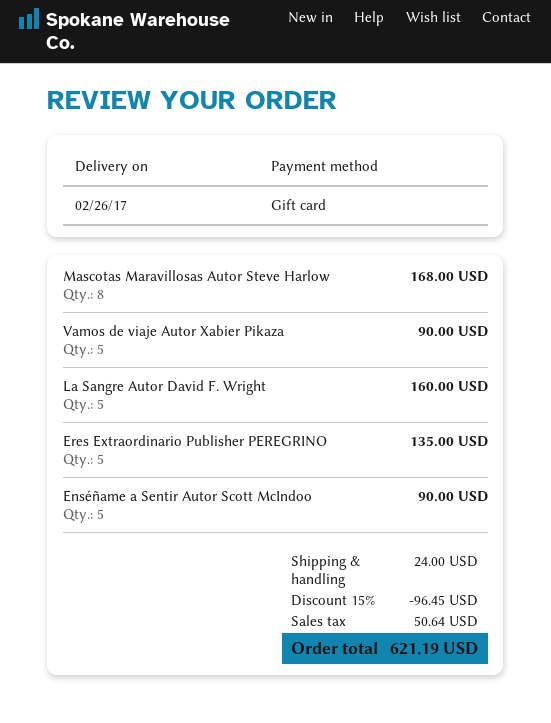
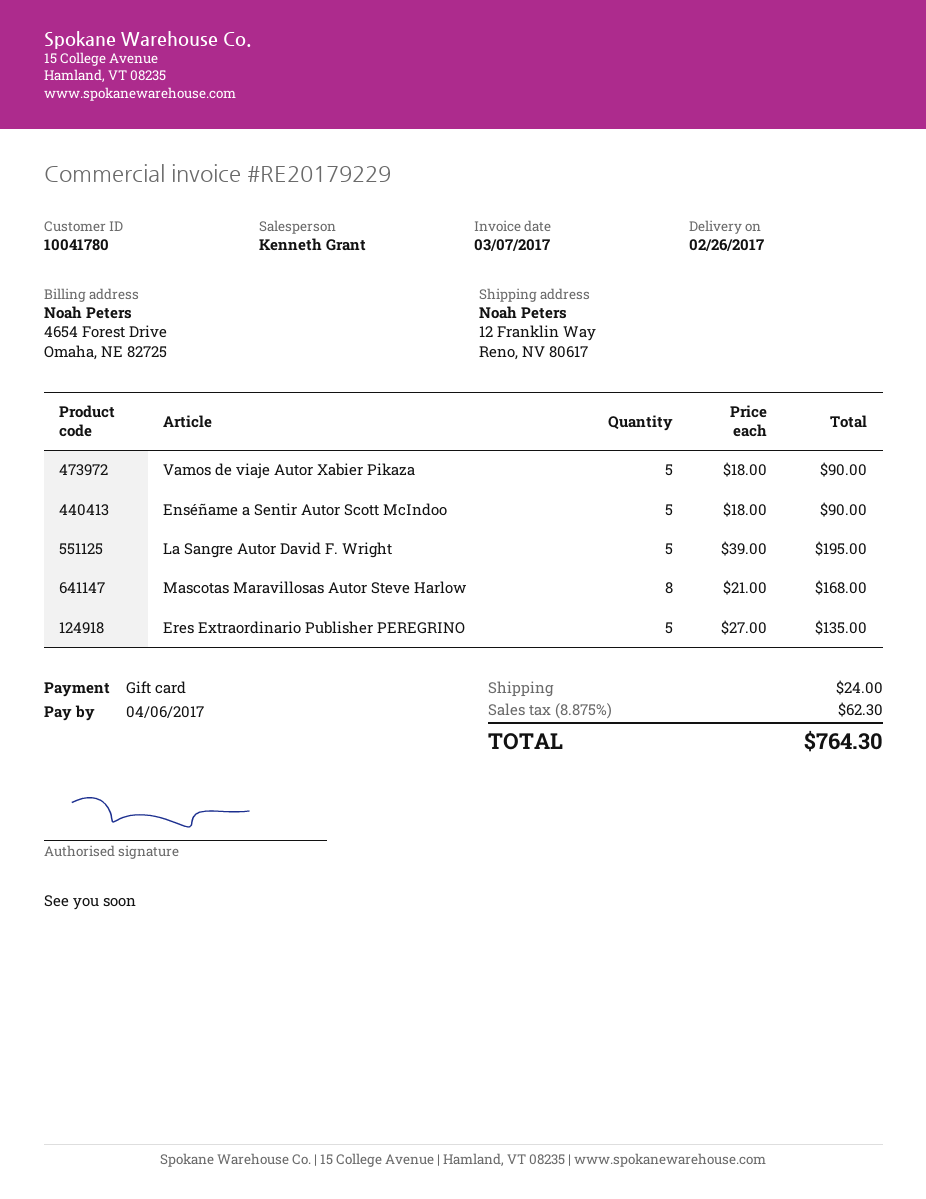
La Sangre Autor David F. Wright: 5 for 160.00 -> 5 for 195.00
discount: 15% = 96.45 -> none
tax: 50.64 -> 62.30
total: 621.19 -> 764.30

